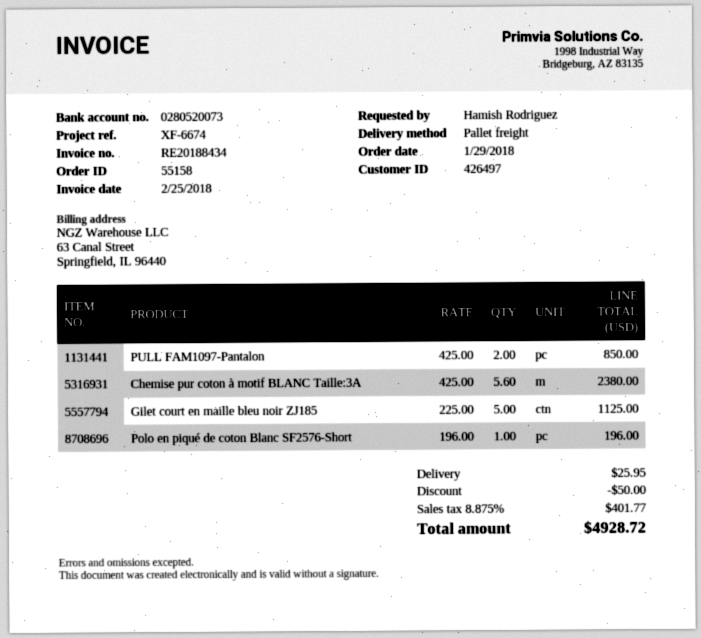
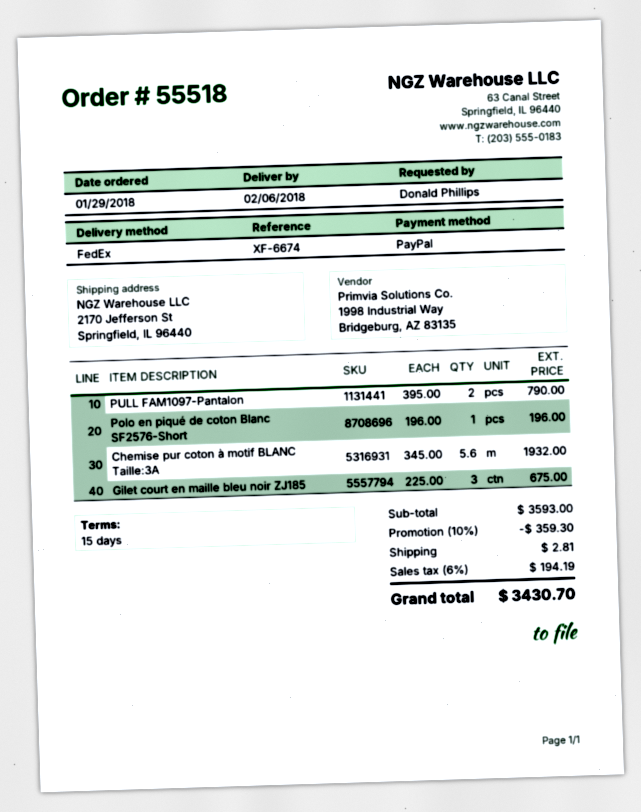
order number: 55158 -> 55518
ordered by: Hamish Rodriguez -> Donald Phillips
shipping method: pallet freight -> FedEx
PULL FAM1097-Pantalon: 2 x 425.00 = 850.00 -> 2 x 395.00 = 790.00
Chemise pur coton à motif BLANC Taille:3A: 5.6 x 425.00 = 2380.00 -> 5.6 x 345.00 = 1932.00
Gilet court en maille bleu noir ZJ185: 5 x 225.00 = 1125.00 -> 3 x 225.00 = 675.00
discount: 50.00 -> 359.30
shipping: 25.95 -> 2.81
tax: 8.875% = 401.77 -> 6% = 194.19
total: 4928.72 -> 3430.70

